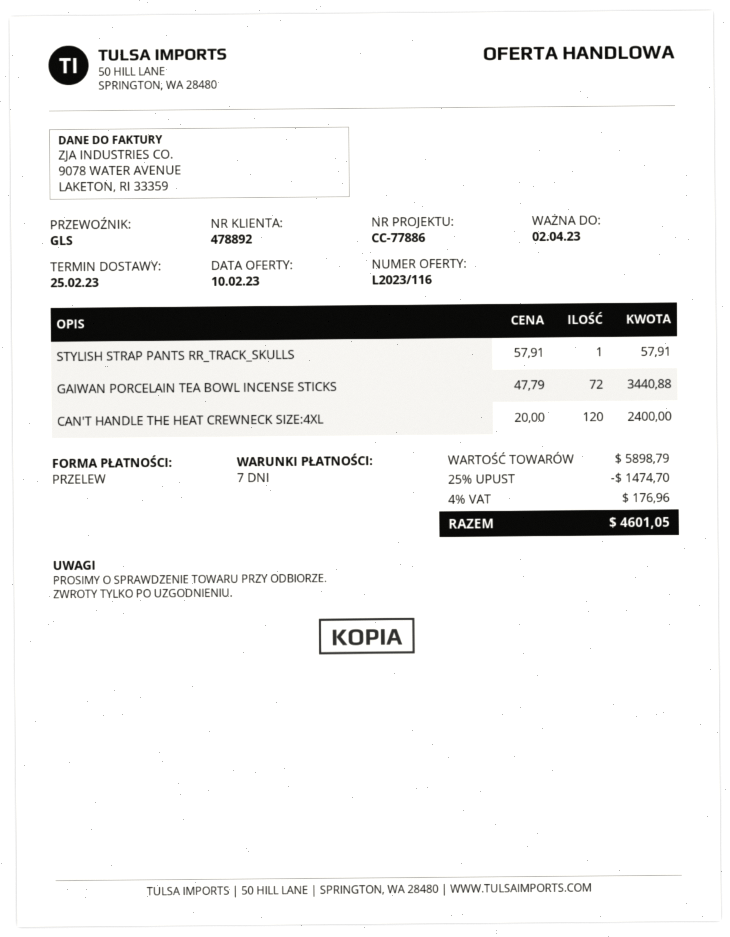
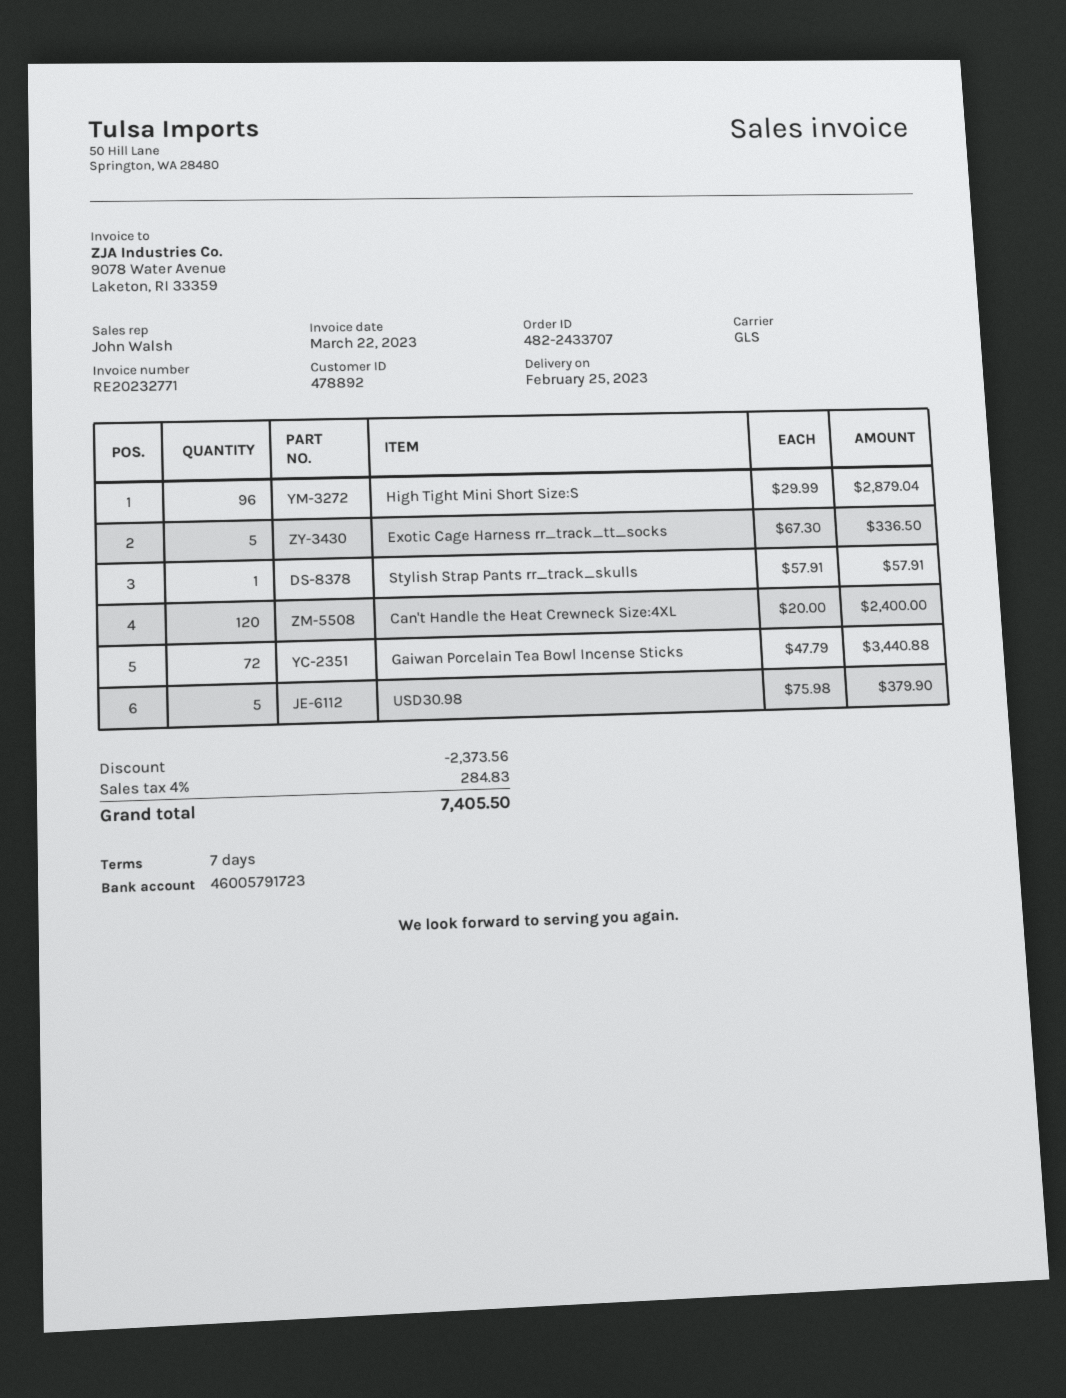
High Tight Mini Short Size:S: none -> 96 x 29.99 = 2879.04
Exotic Cage Harness rr_track_tt_socks: none -> 5 x 67.30 = 336.50
USD30.98: none -> 5 x 75.98 = 379.90
discount: 1474.70 -> 2373.56
tax: 4% = 176.96 -> 4% = 284.83
total: 4601.05 -> 7405.50

